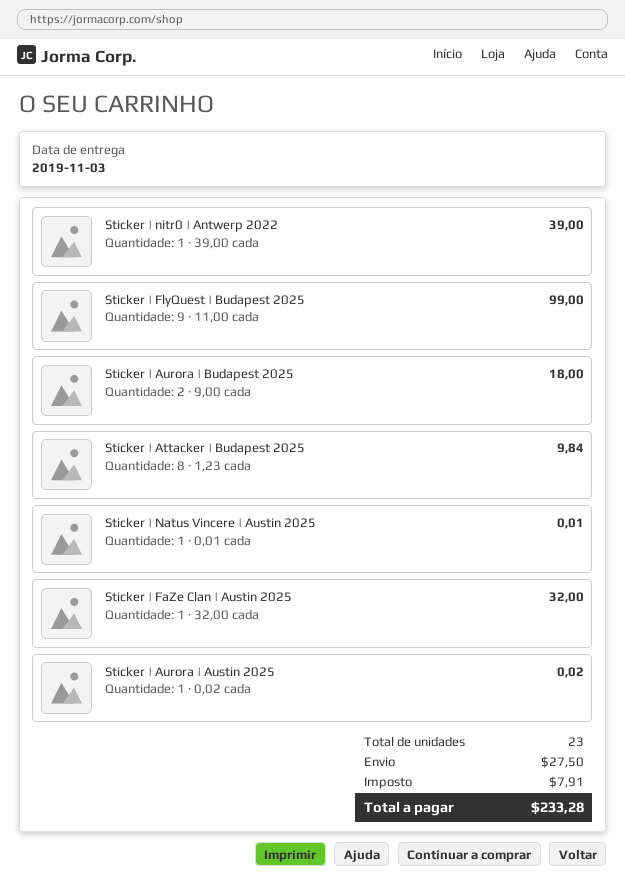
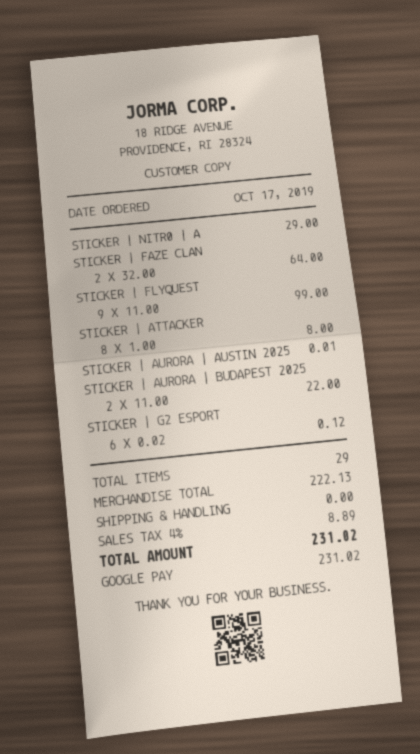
Sticker | nitr0 | Antwerp 2022: 1 x 39.00 = 39.00 -> 1 x 29.00 = 29.00
Sticker | Aurora | Budapest 2025: 2 x 9.00 = 18.00 -> 2 x 11.00 = 22.00
Sticker | Attacker | Budapest 2025: 8 x 1.23 = 9.84 -> 8 x 1.00 = 8.00
Sticker | Natus Vincere | Austin 2025: 1 x 0.01 = 0.01 -> none
Sticker | FaZe Clan | Austin 2025: 1 x 32.00 = 32.00 -> 2 x 32.00 = 64.00
Sticker | Aurora | Austin 2025: 1 x 0.02 = 0.02 -> 1 x 0.01 = 0.01
STICKER | G2 ESPORT: none -> 6 x 0.02 = 0.12
total quantity: 23 -> 29
shipping: 27.50 -> 0.00
tax: 7.91 -> 8.89
total: 233.28 -> 231.02

